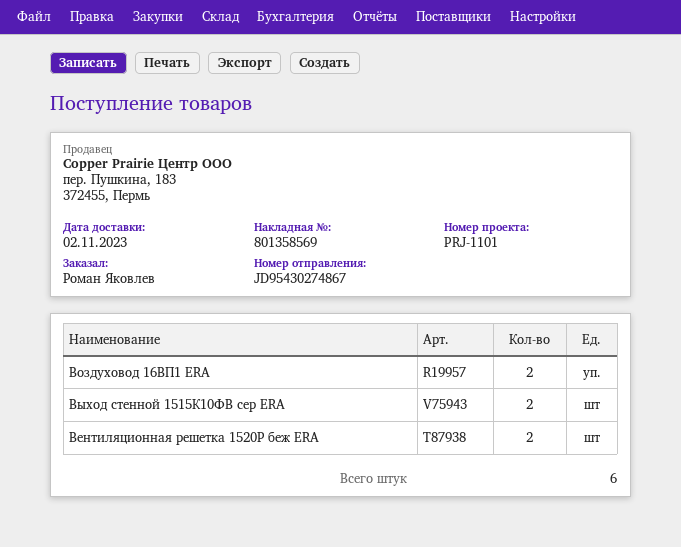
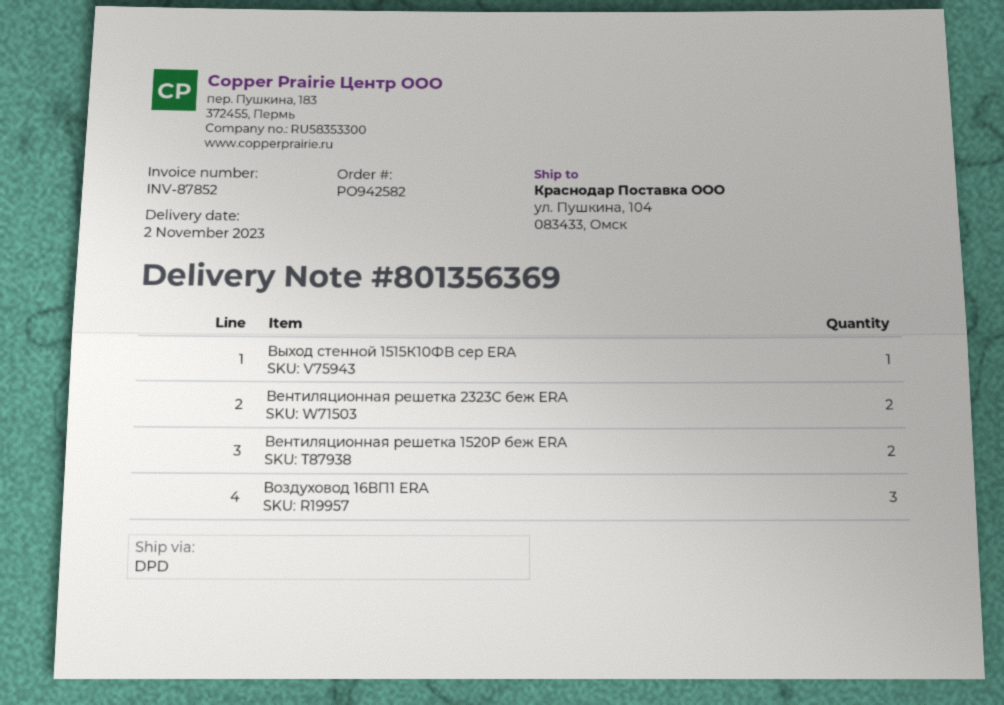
delivery note number: 801358569 -> 801356369
Воздуховод 16ВП1 ERA: 2 -> 3
Выход стенной 1515К10ФВ сер ERA: 2 -> 1
Вентиляционная решетка 2323С беж ERA: none -> 2

